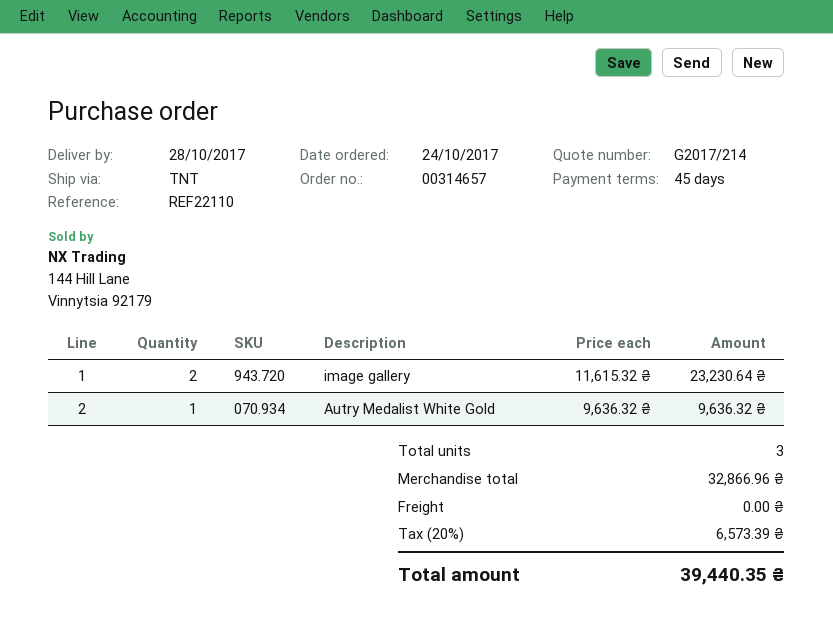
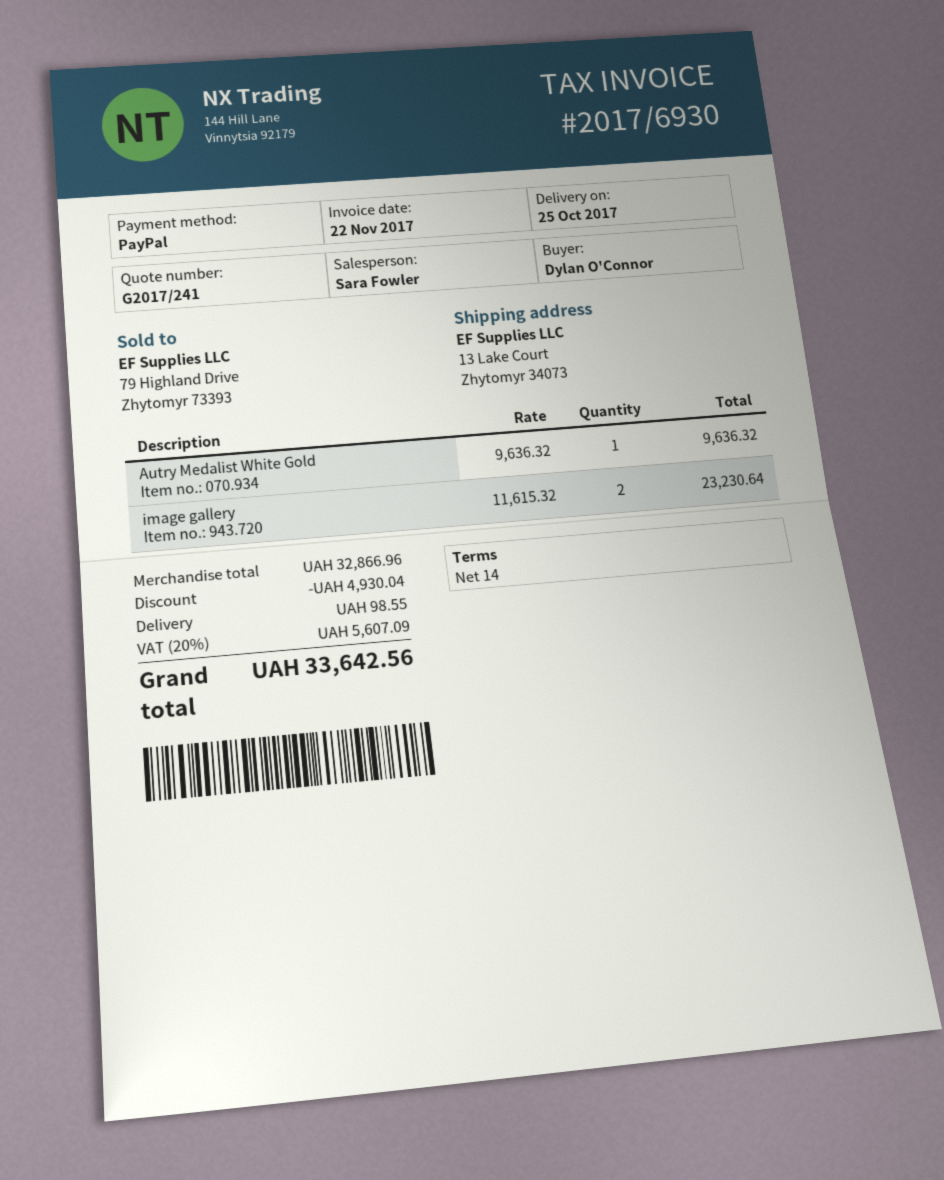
quote number: G2017/214 -> G2017/241
delivery date: 2017-10-28 -> 2017-10-25
payment terms: 45 days -> 14 days
discount: none -> 4930.04
shipping: 0.00 -> 98.55
tax: 20% = 6573.39 -> 20% = 5607.09
total: 39440.35 -> 33642.56

